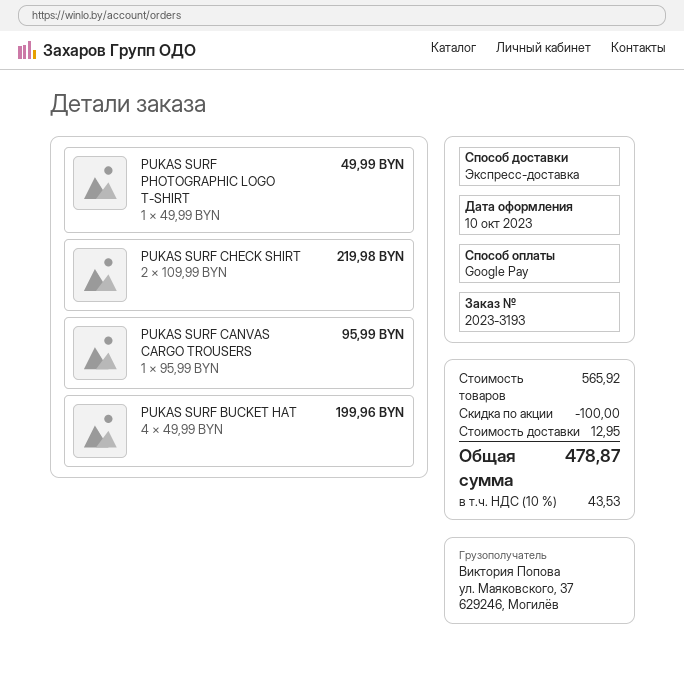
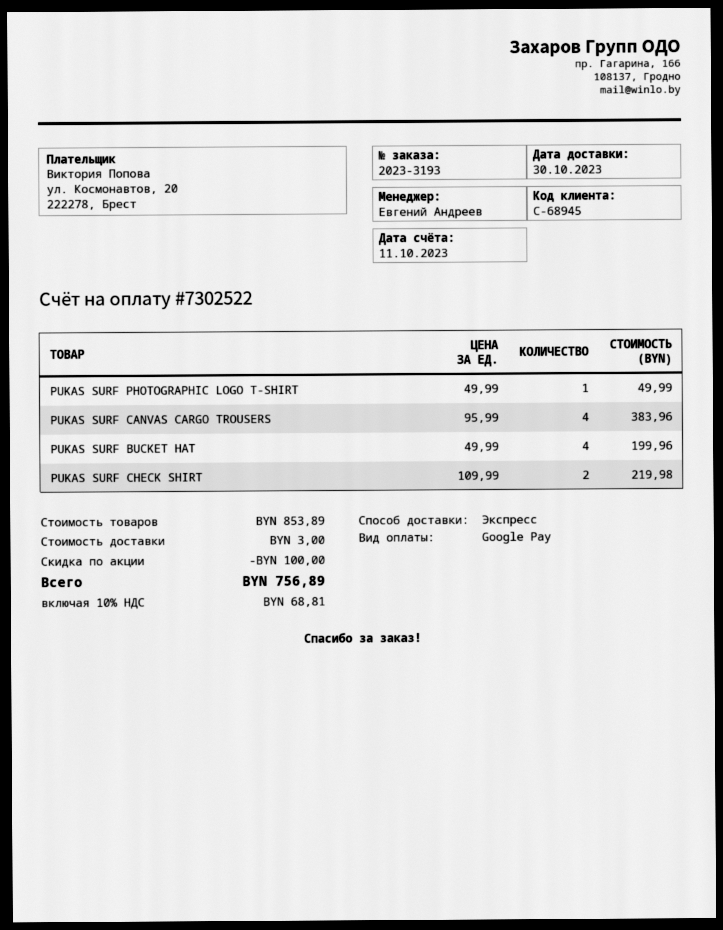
PUKAS SURF CANVAS CARGO TROUSERS: 1 x 95.99 = 95.99 -> 4 x 95.99 = 383.96
subtotal: 565.92 -> 853.89
shipping: 12.95 -> 3.00
tax: 10% = 43.53 -> 10% = 68.81
total: 478.87 -> 756.89

